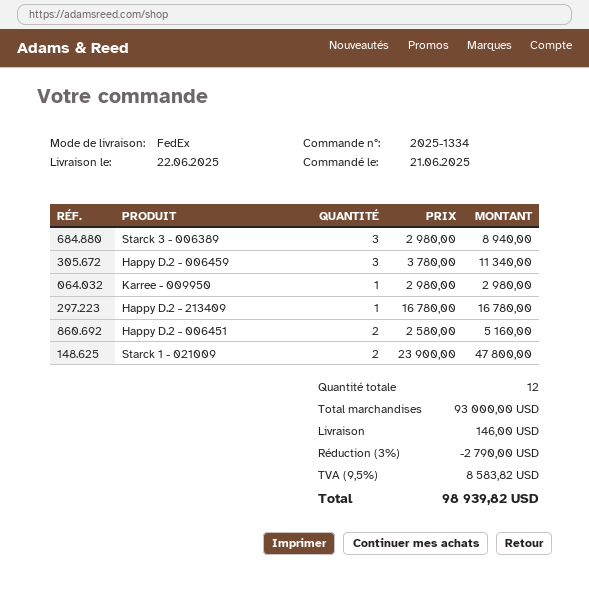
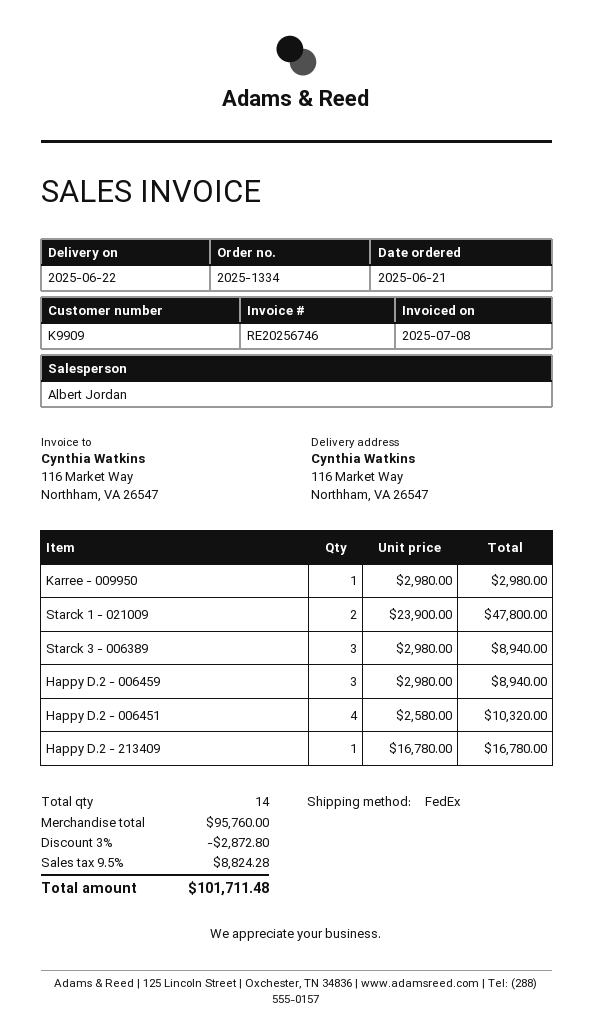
Happy D.2 - 006459: 3 x 3780.00 = 11340.00 -> 3 x 2980.00 = 8940.00
Happy D.2 - 006451: 2 x 2580.00 = 5160.00 -> 4 x 2580.00 = 10320.00
total quantity: 12 -> 14
subtotal: 93000.00 -> 95760.00
discount: 3% = 2790.00 -> 3% = 2872.80
shipping: 146.00 -> none
tax: 9.5% = 8583.82 -> 9.5% = 8824.28
total: 98939.82 -> 101711.48

